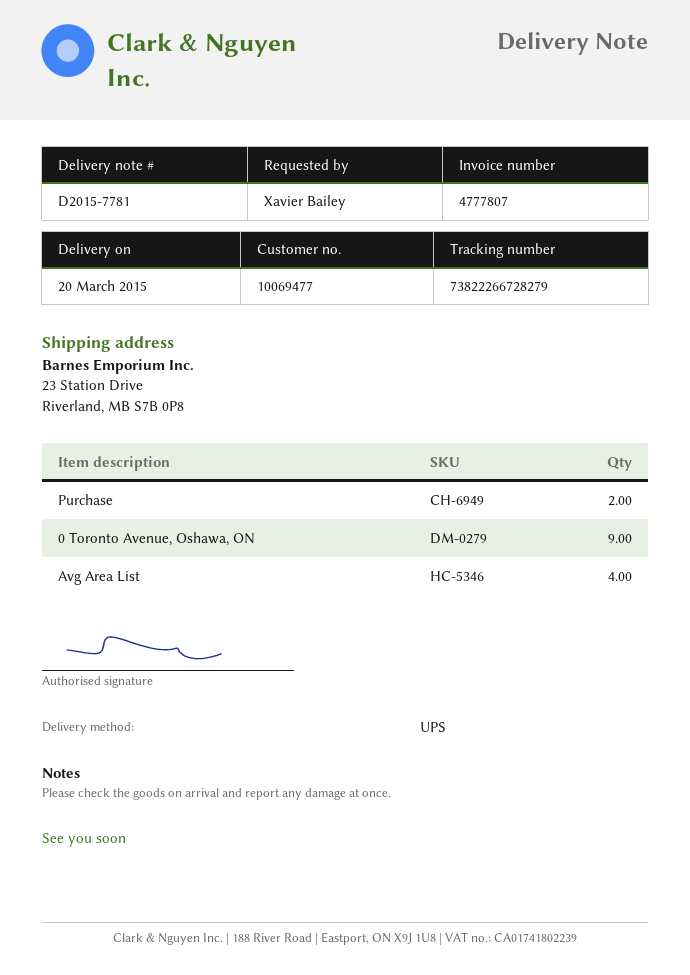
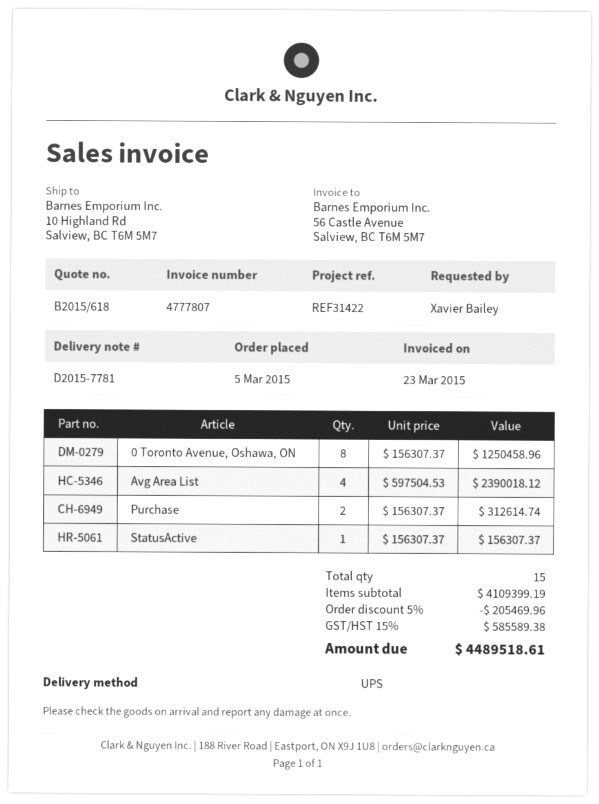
ship to: 23 Station Drive, Riverland, MB S7B 0P8 -> 10 Highland Rd, Salview, BC T6M 5M7
0 Toronto Avenue, Oshawa, ON: 9 -> 8
StatusActive: none -> 1

